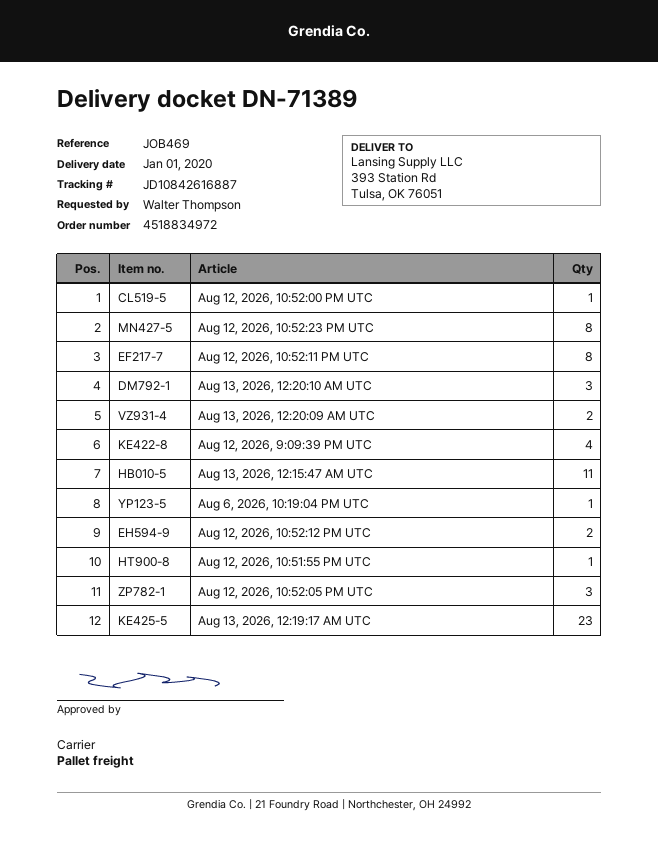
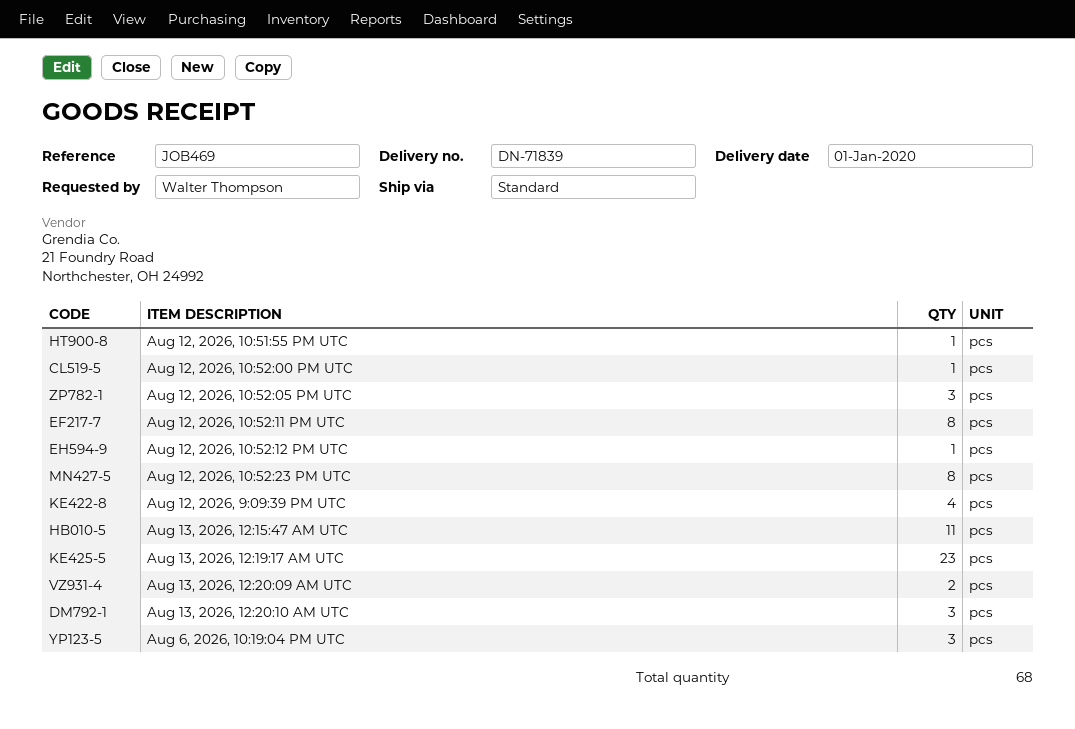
delivery note number: DN-71389 -> DN-71839
shipping method: pallet freight -> standard
Aug 6, 2026, 10:19:04 PM UTC: 1 -> 3
Aug 12, 2026, 10:52:12 PM UTC: 2 -> 1

